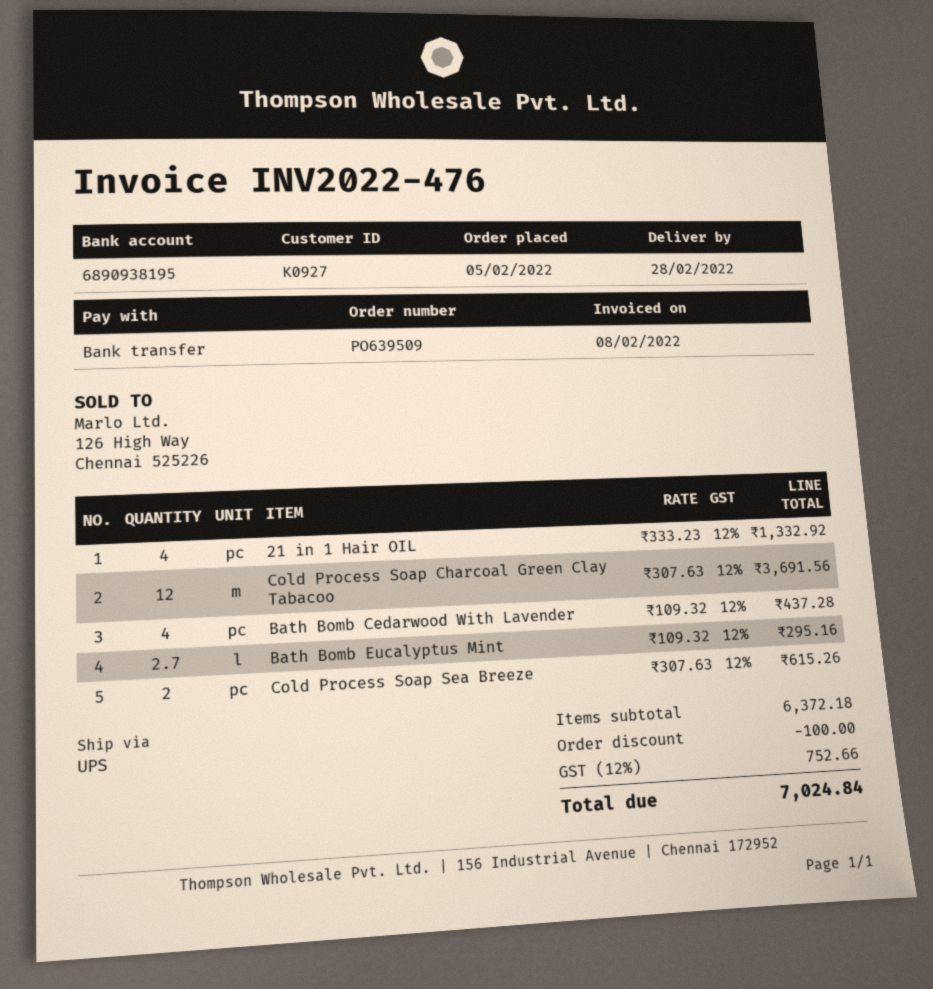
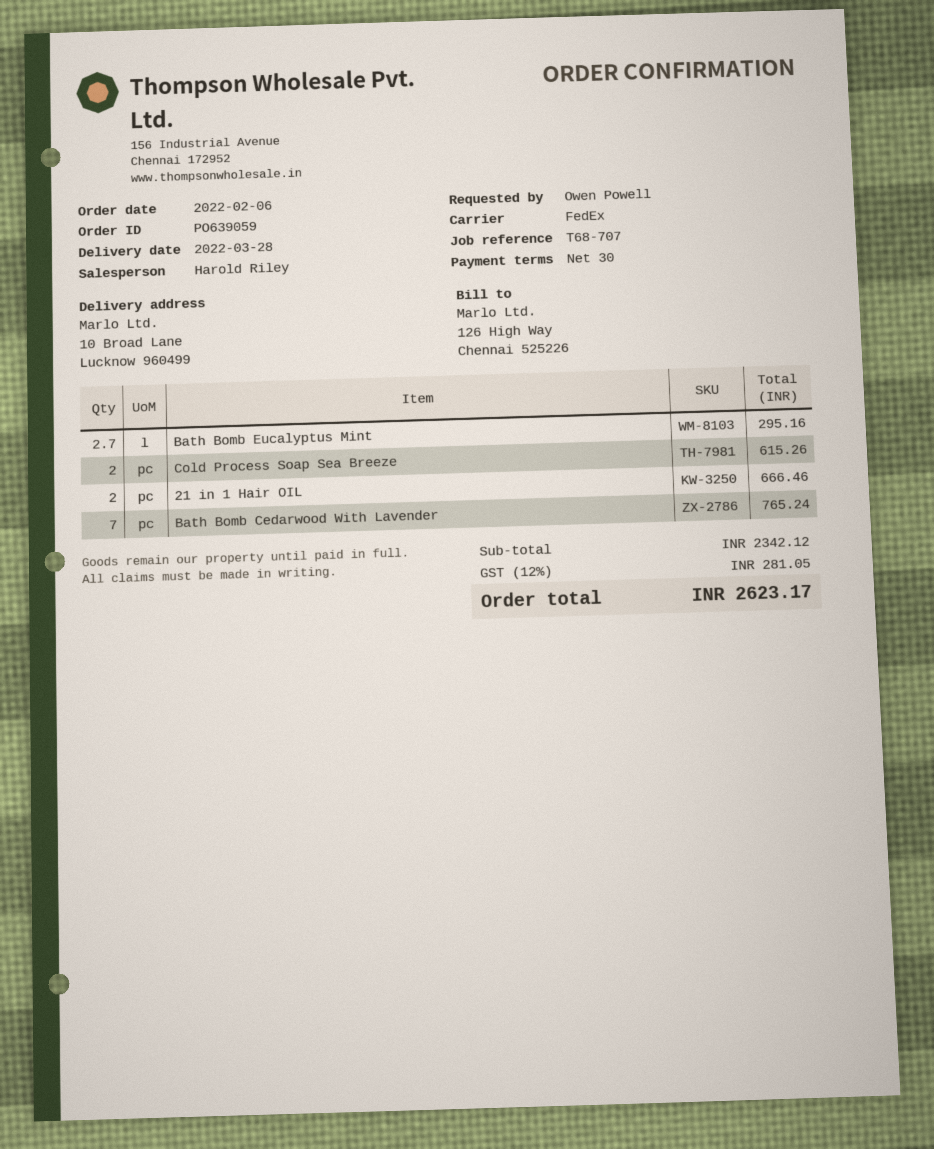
order number: PO639509 -> PO639059
order date: 2022-02-05 -> 2022-02-06
delivery date: 2022-02-28 -> 2022-03-28
shipping method: UPS -> FedEx
21 in 1 Hair OIL: 4 for 1332.92 -> 2 for 666.46
Cold Process Soap Charcoal Green Clay Tabacoo: 12 for 3691.56 -> none
Bath Bomb Cedarwood With Lavender: 4 for 437.28 -> 7 for 765.24
subtotal: 6372.18 -> 2342.12
discount: 100.00 -> none
tax: 12% = 752.66 -> 12% = 281.05
total: 7024.84 -> 2623.17

